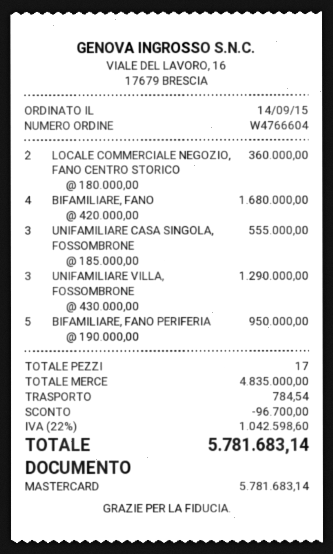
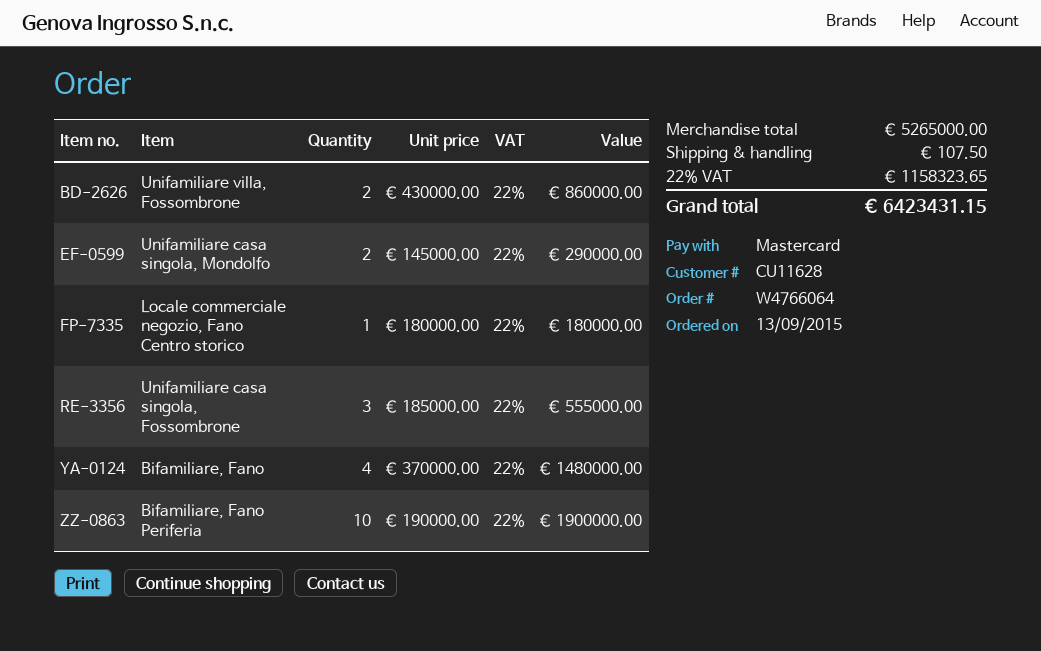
order number: W4766604 -> W4766064
order date: 2015-09-14 -> 2015-09-13
LOCALE COMMERCIALE NEGOZIO, FANO CENTRO STORICO: 2 x 180000.00 = 360000.00 -> 1 x 180000.00 = 180000.00
BIFAMILIARE, FANO: 4 x 420000.00 = 1680000.00 -> 4 x 370000.00 = 1480000.00
UNIFAMILIARE VILLA, FOSSOMBRONE: 3 x 430000.00 = 1290000.00 -> 2 x 430000.00 = 860000.00
BIFAMILIARE, FANO PERIFERIA: 5 x 190000.00 = 950000.00 -> 10 x 190000.00 = 1900000.00
Unifamiliare casa singola, Mondolfo: none -> 2 x 145000.00 = 290000.00
subtotal: 4835000.00 -> 5265000.00
discount: 96700.00 -> none
shipping: 784.54 -> 107.50
tax: 22% = 1042598.60 -> 22% = 1158323.65
total: 5781683.14 -> 6423431.15

